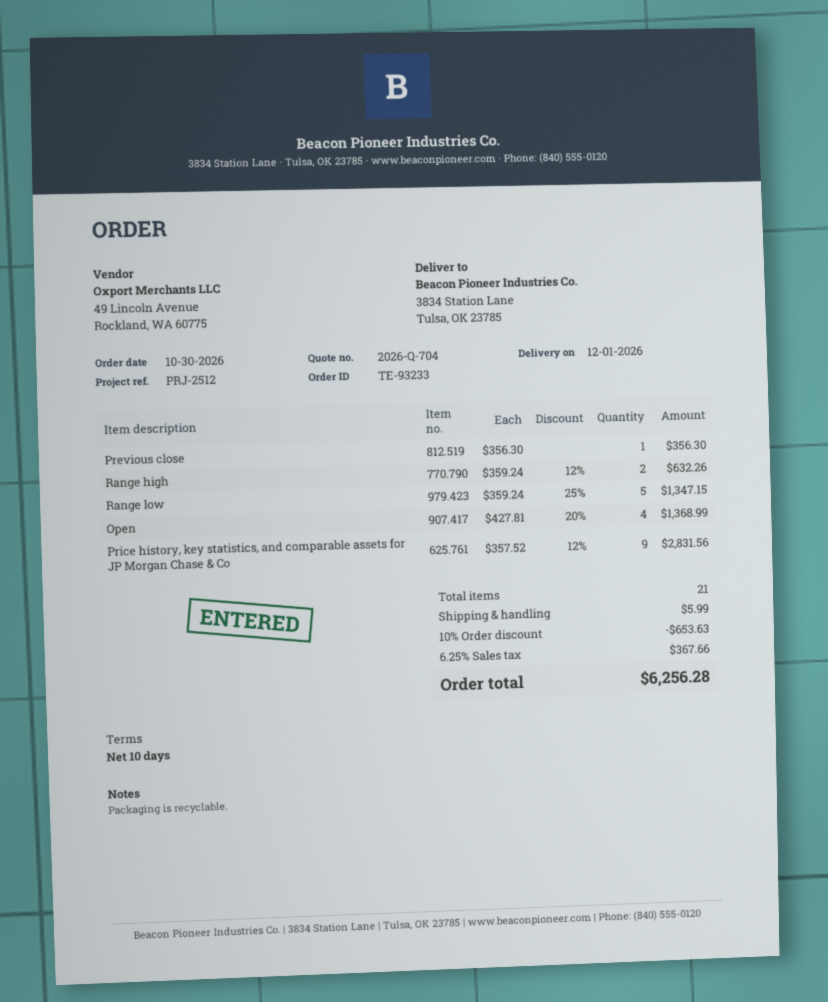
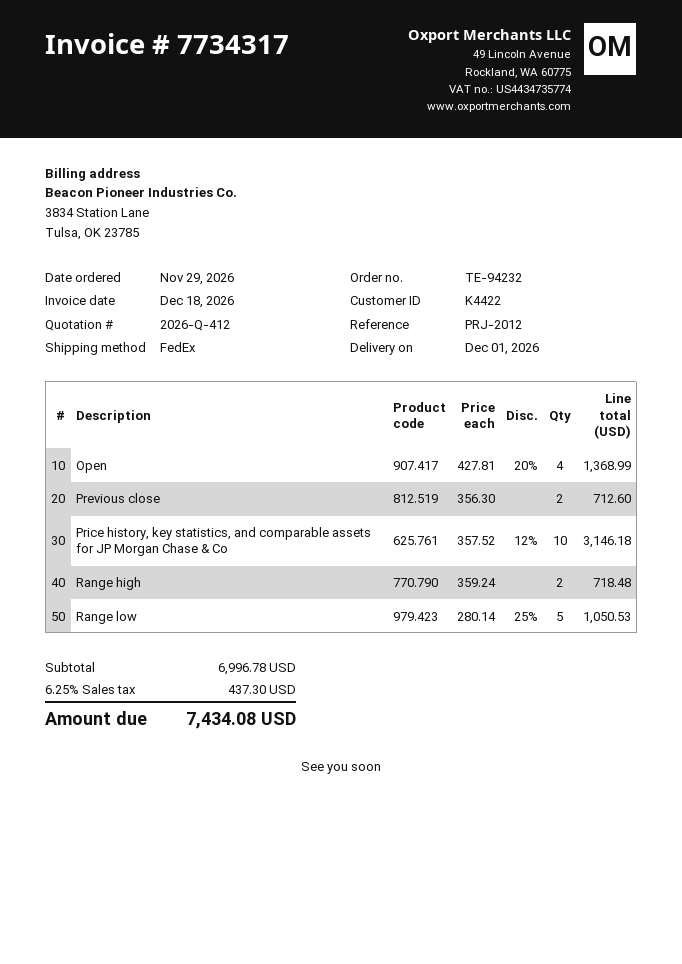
quote number: 2026-Q-704 -> 2026-Q-412
order number: TE-93233 -> TE-94232
order date: 2026-10-30 -> 2026-11-29
reference: PRJ-2512 -> PRJ-2012
Previous close: 1 x 356.30 = 356.30 -> 2 x 356.30 = 712.60
Range high: 2 x 359.24 - 12% = 632.26 -> 2 x 359.24 = 718.48
Range low: 5 x 359.24 - 25% = 1347.15 -> 5 x 280.14 - 25% = 1050.53
Price history, key statistics, and comparable assets for JP Morgan Chase & Co: 9 x 357.52 - 12% = 2831.56 -> 10 x 357.52 - 12% = 3146.18
discount: 10% = 653.63 -> none
shipping: 5.99 -> none
tax: 6.25% = 367.66 -> 6.25% = 437.30
total: 6256.28 -> 7434.08

